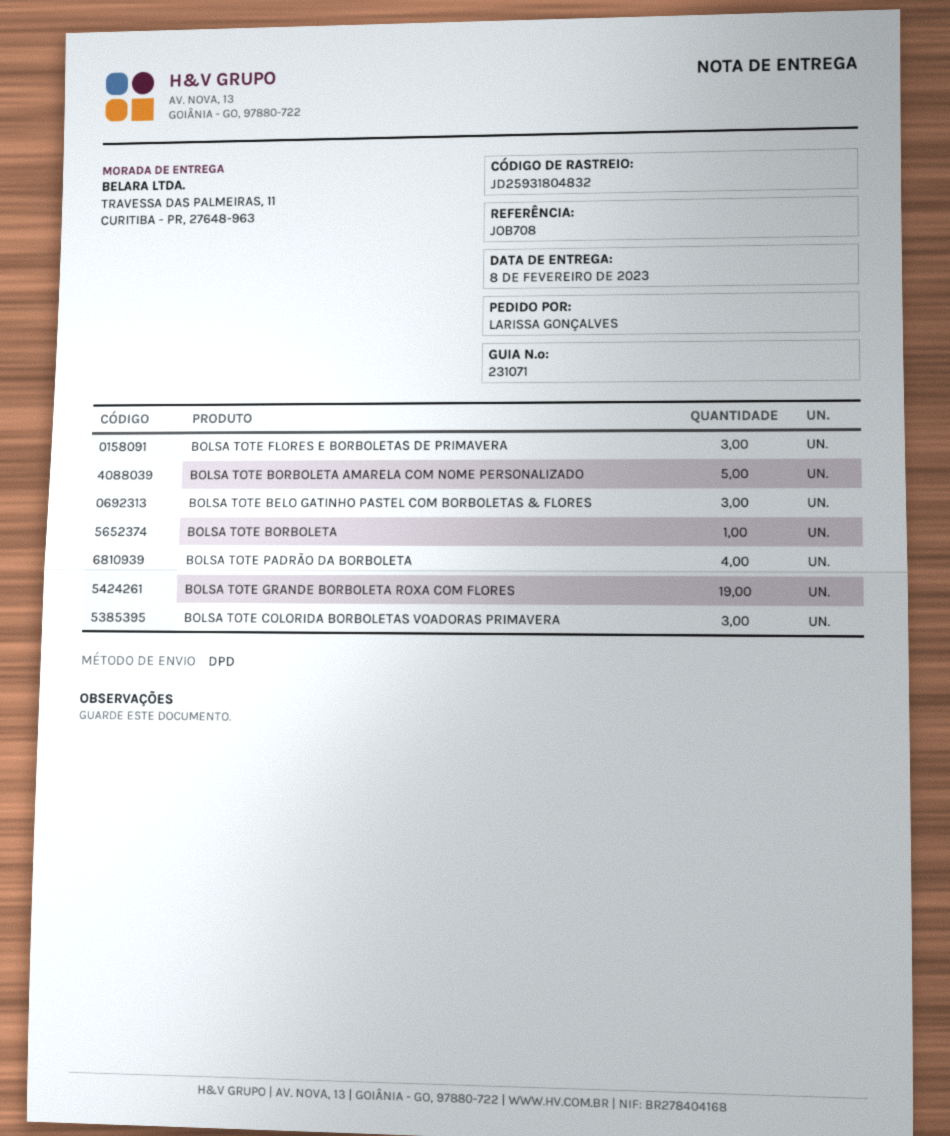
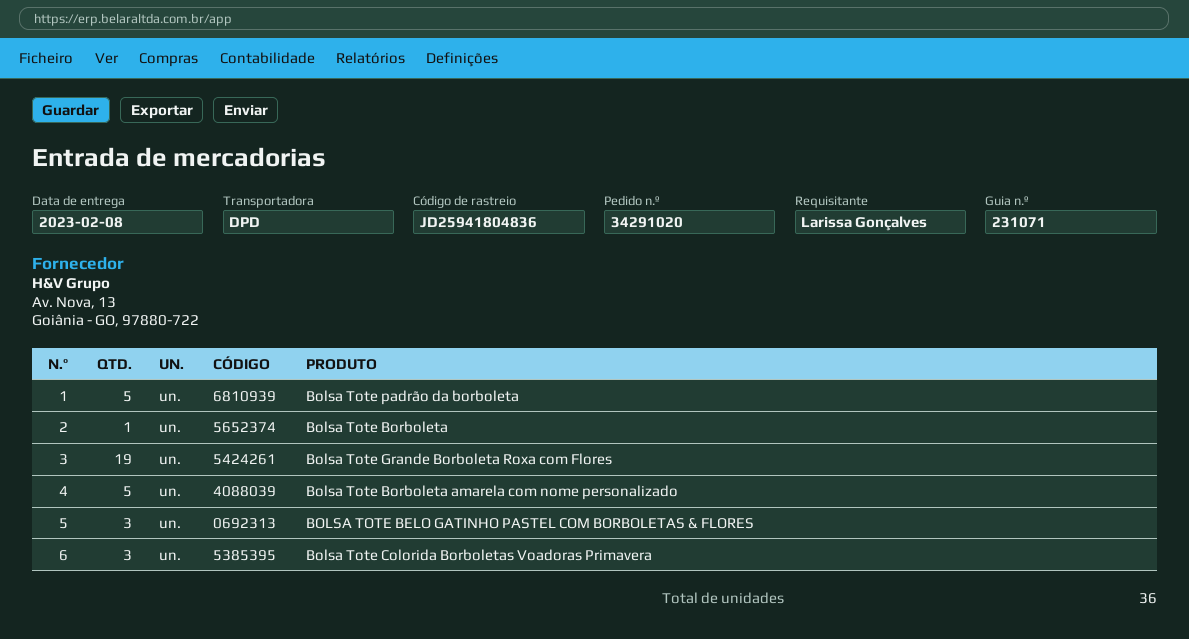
tracking number: JD25931804832 -> JD25941804836
BOLSA TOTE FLORES E BORBOLETAS DE PRIMAVERA: 3 -> none
BOLSA TOTE PADRÃO DA BORBOLETA: 4 -> 5

